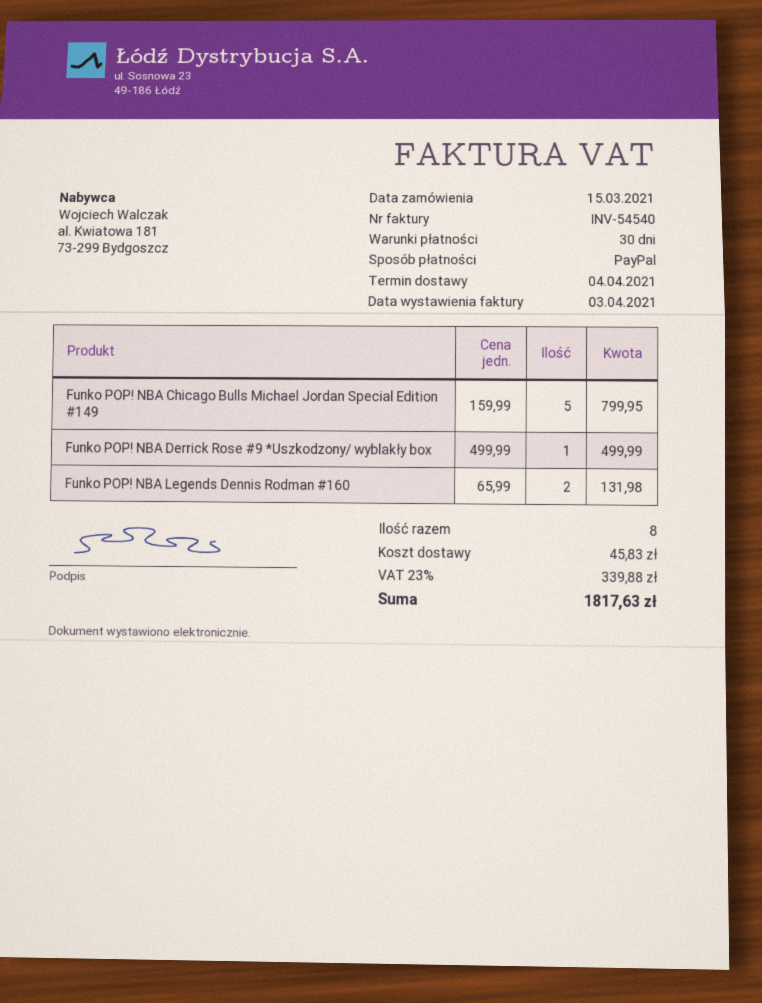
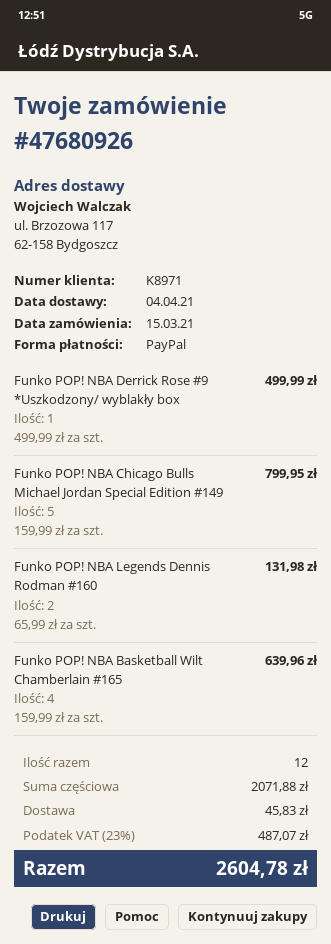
Funko POP! NBA Basketball Wilt Chamberlain #165: none -> 4 x 159.99 = 639.96
total quantity: 8 -> 12
tax: 23% = 339.88 -> 23% = 487.07
total: 1817.63 -> 2604.78

